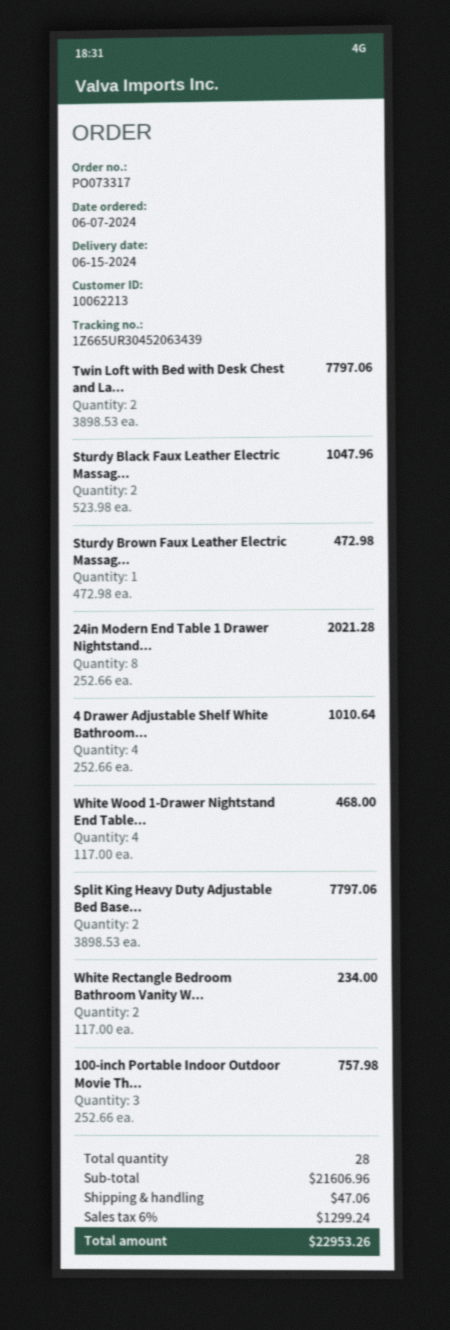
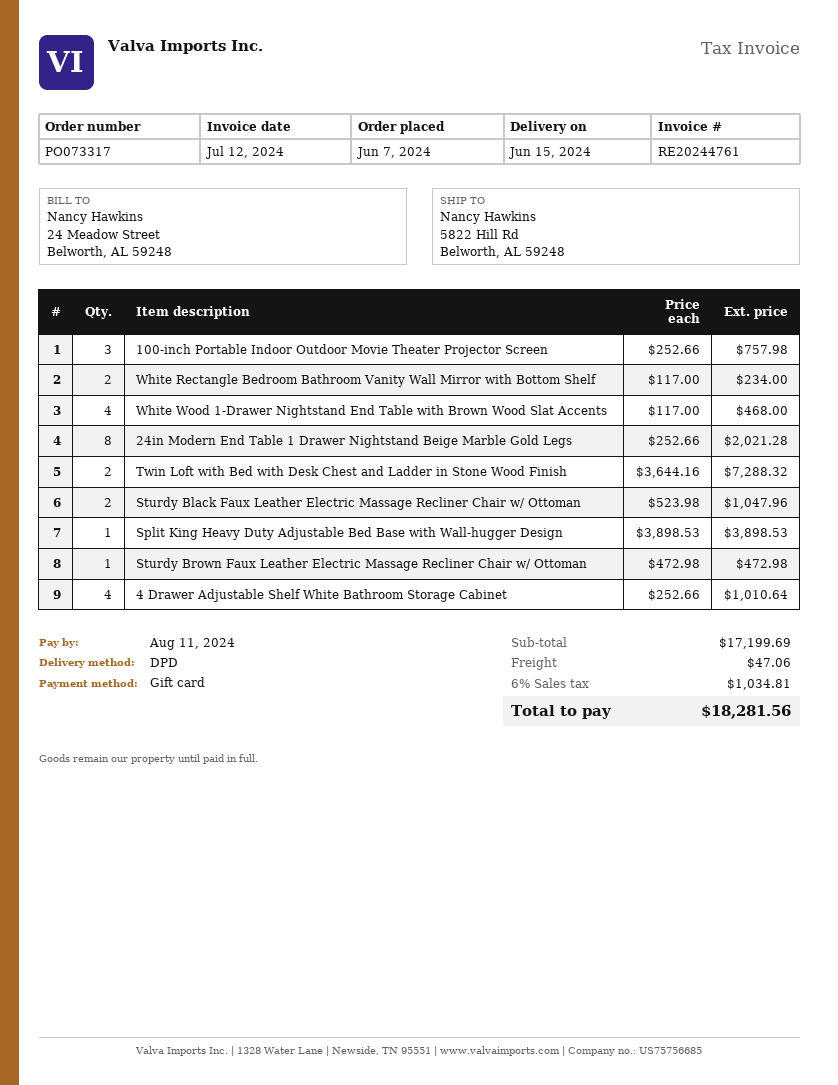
Twin Loft with Bed with Desk Chest and La...: 2 x 3898.53 = 7797.06 -> 2 x 3644.16 = 7288.32
Split King Heavy Duty Adjustable Bed Base...: 2 x 3898.53 = 7797.06 -> 1 x 3898.53 = 3898.53
subtotal: 21606.96 -> 17199.69
tax: 6% = 1299.24 -> 6% = 1034.81
total: 22953.26 -> 18281.56

